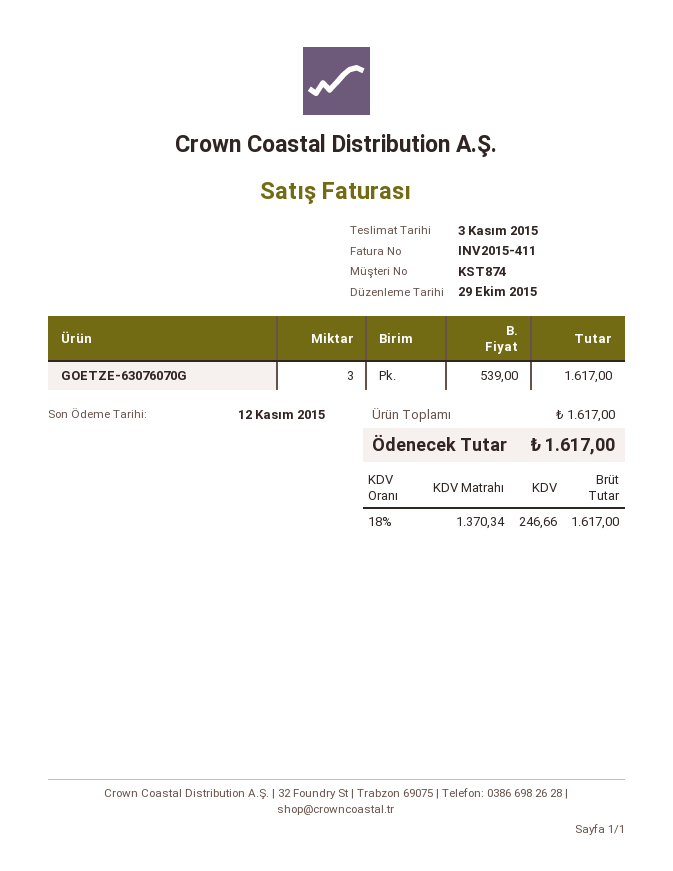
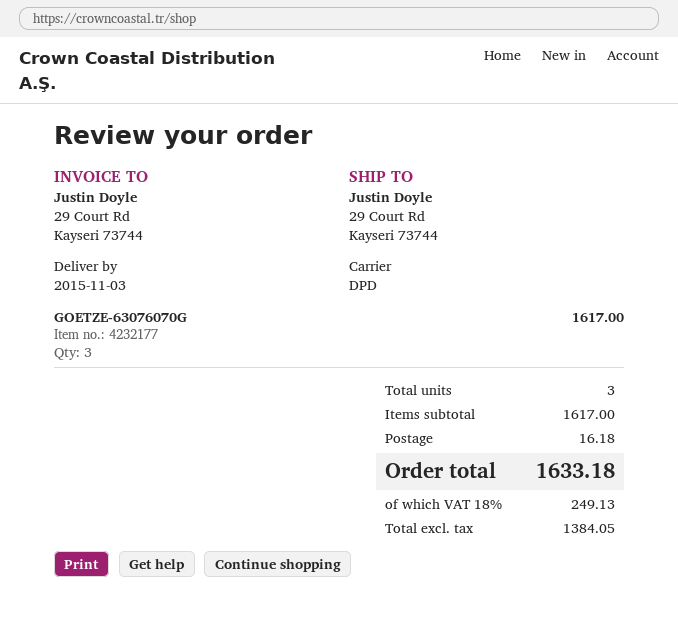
shipping: none -> 16.18
net: 1370.34 -> 1384.05
tax: 18% = 246.66 -> 18% = 249.13
total: 1617.00 -> 1633.18

